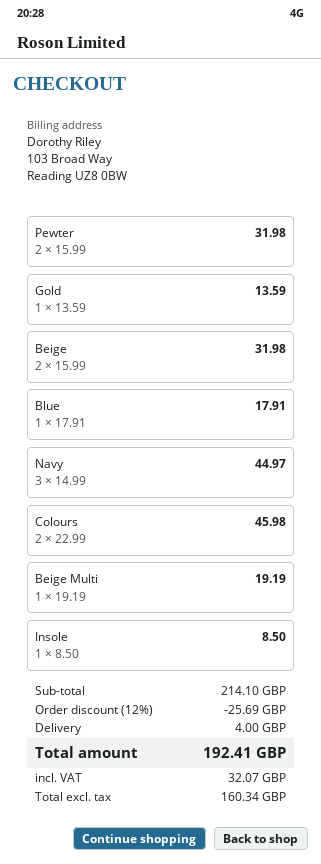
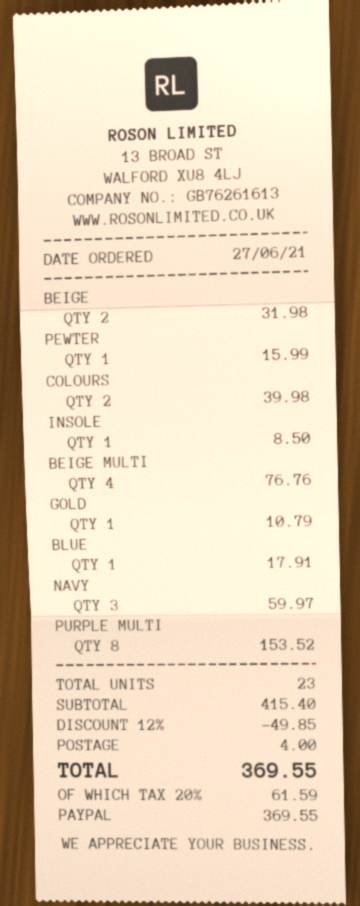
Pewter: 2 for 31.98 -> 1 for 15.99
Gold: 1 for 13.59 -> 1 for 10.79
Navy: 3 for 44.97 -> 3 for 59.97
Colours: 2 for 45.98 -> 2 for 39.98
Beige Multi: 1 for 19.19 -> 4 for 76.76
PURPLE MULTI: none -> 8 for 153.52
subtotal: 214.10 -> 415.40
discount: 12% = 25.69 -> 12% = 49.85
tax: 32.07 -> 61.59
total: 192.41 -> 369.55

